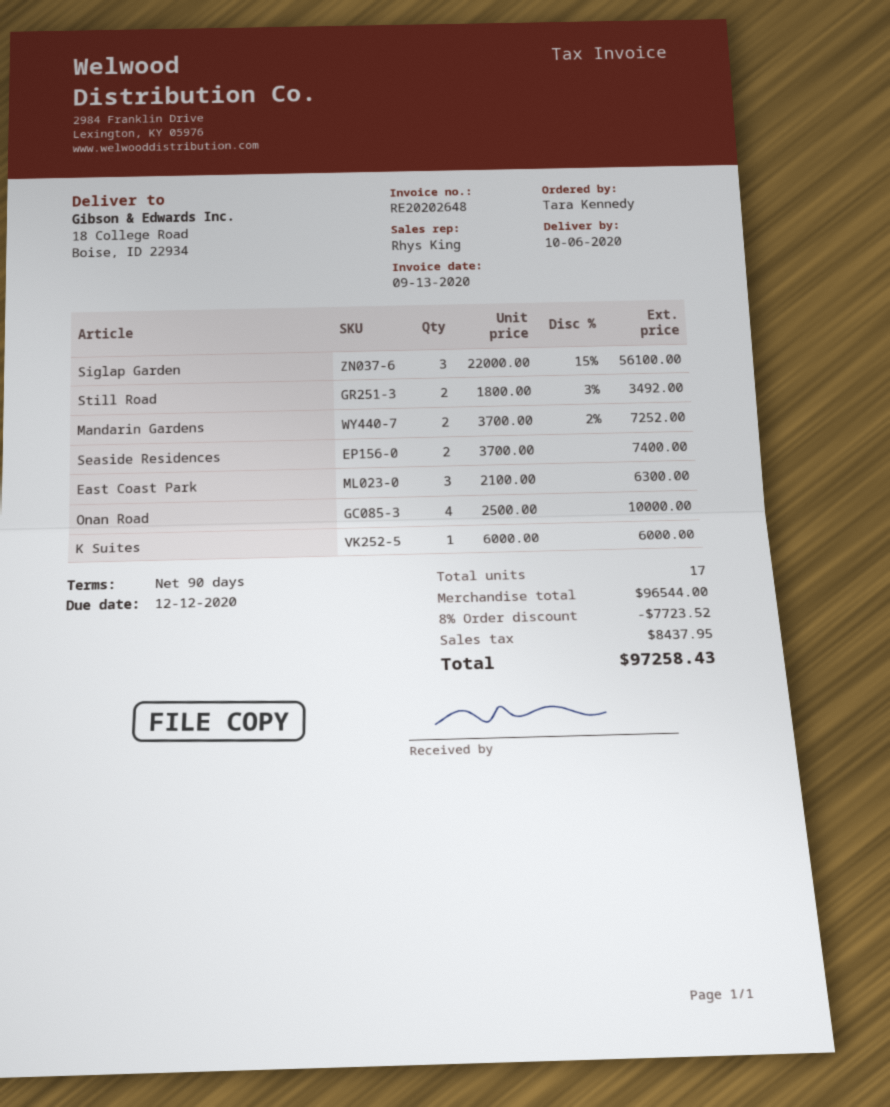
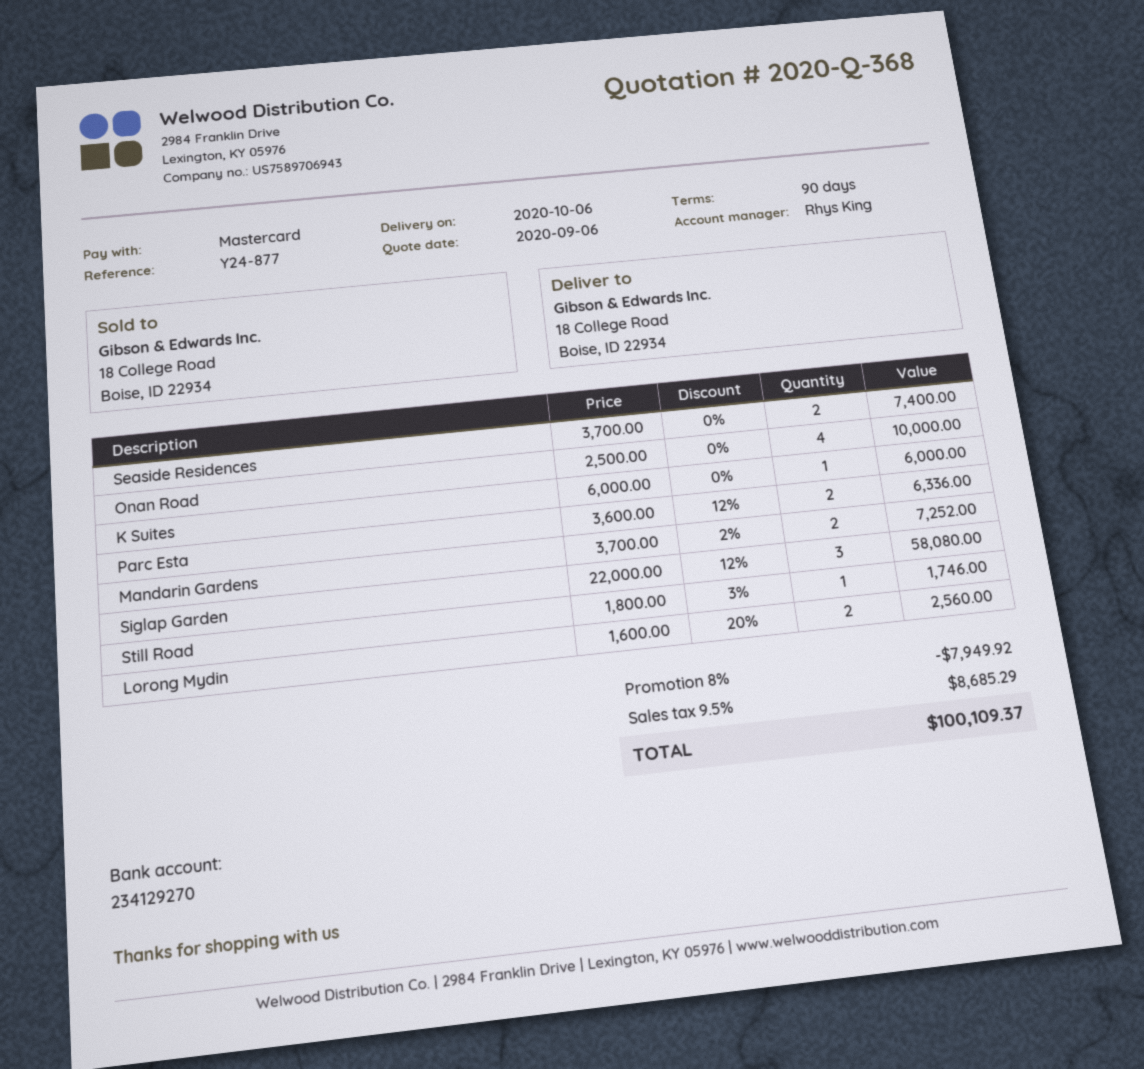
Siglap Garden: 3 x 22000.00 - 15% = 56100.00 -> 3 x 22000.00 - 12% = 58080.00
Still Road: 2 x 1800.00 - 3% = 3492.00 -> 1 x 1800.00 - 3% = 1746.00
East Coast Park: 3 x 2100.00 = 6300.00 -> none
Parc Esta: none -> 2 x 3600.00 - 12% = 6336.00
Lorong Mydin: none -> 2 x 1600.00 - 20% = 2560.00
discount: 8% = 7723.52 -> 8% = 7949.92
tax: 8437.95 -> 8685.29
total: 97258.43 -> 100109.37

